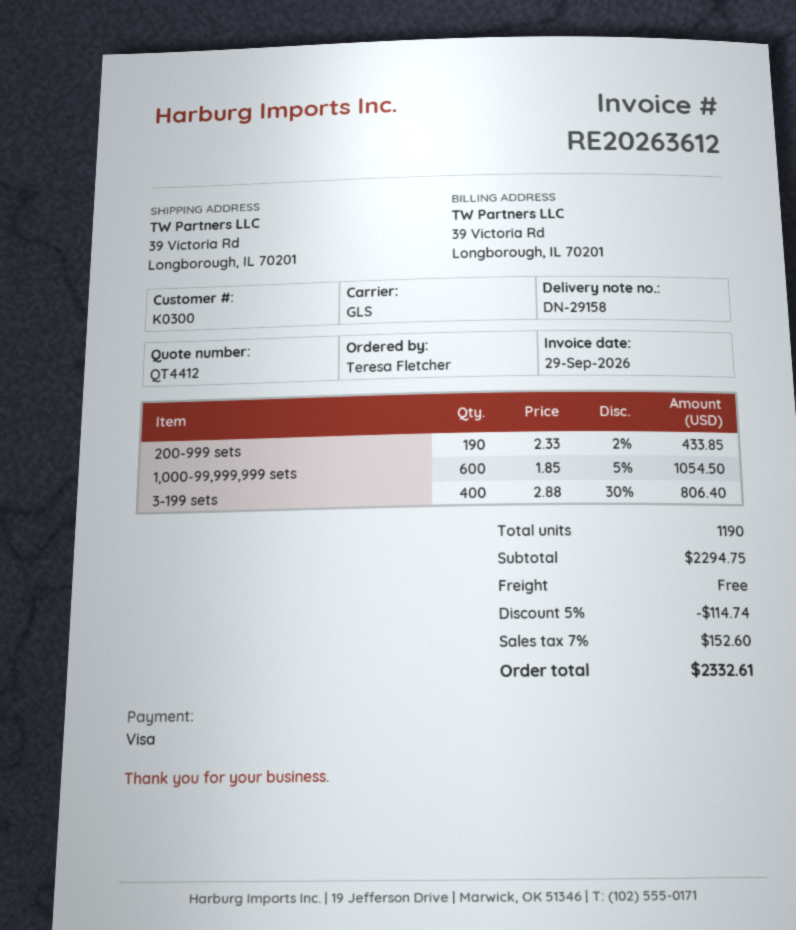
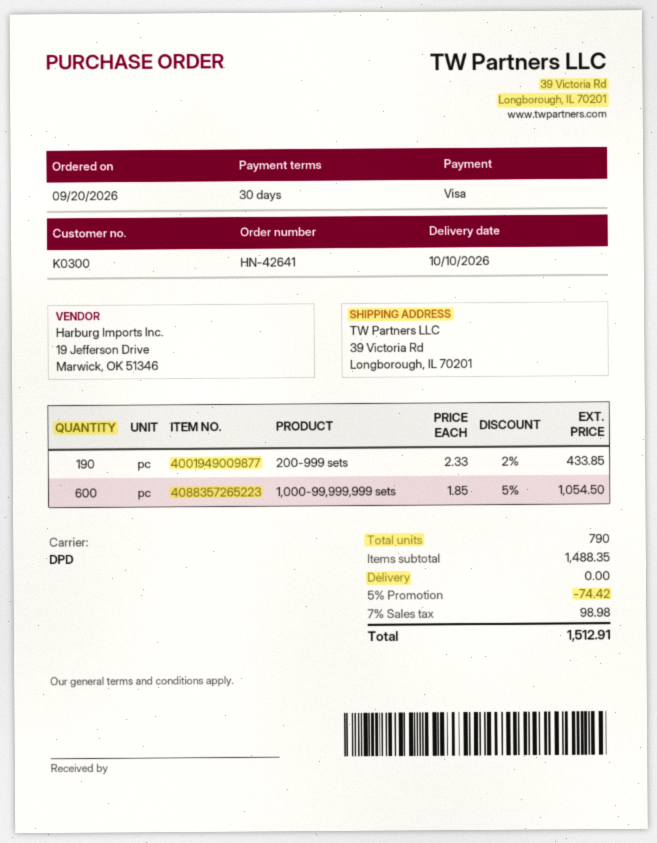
shipping method: GLS -> DPD
3-199 sets: 400 x 2.88 - 30% = 806.40 -> none
total quantity: 1190 -> 790
subtotal: 2294.75 -> 1488.35
discount: 5% = 114.74 -> 5% = 74.42
tax: 7% = 152.60 -> 7% = 98.98
total: 2332.61 -> 1512.91

